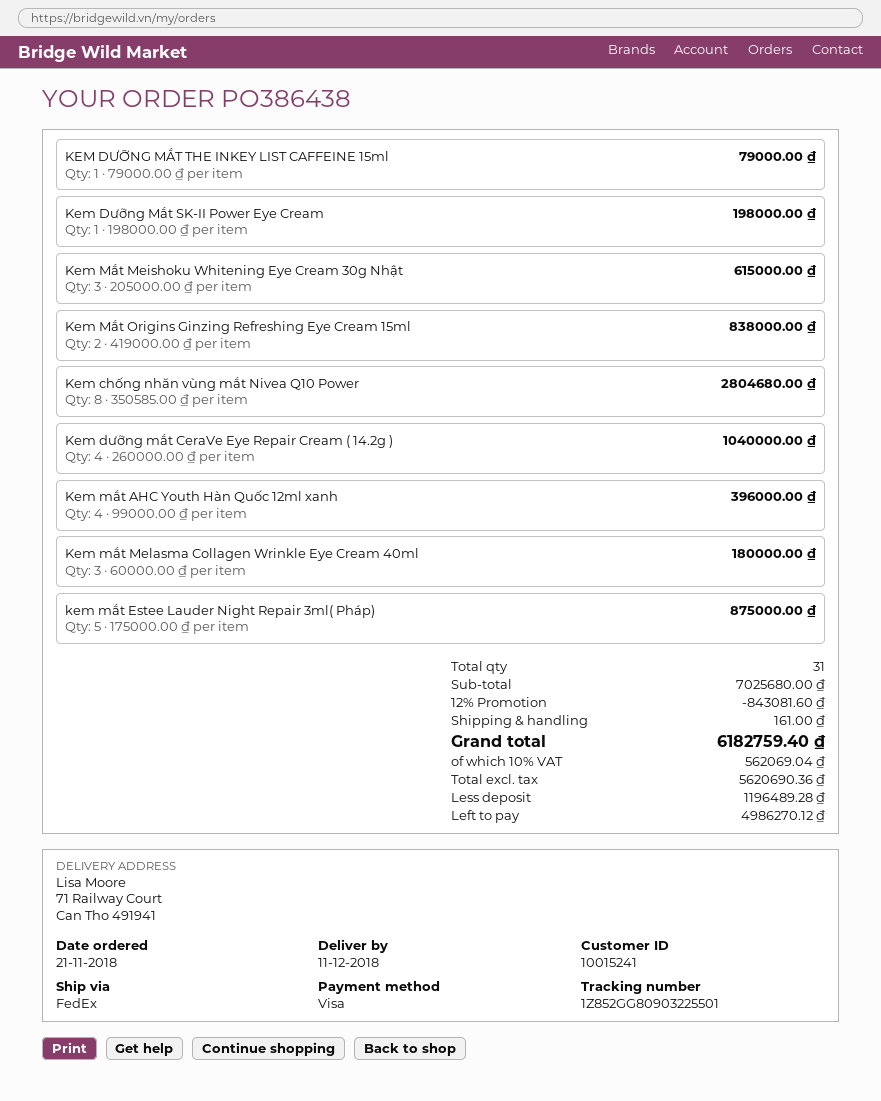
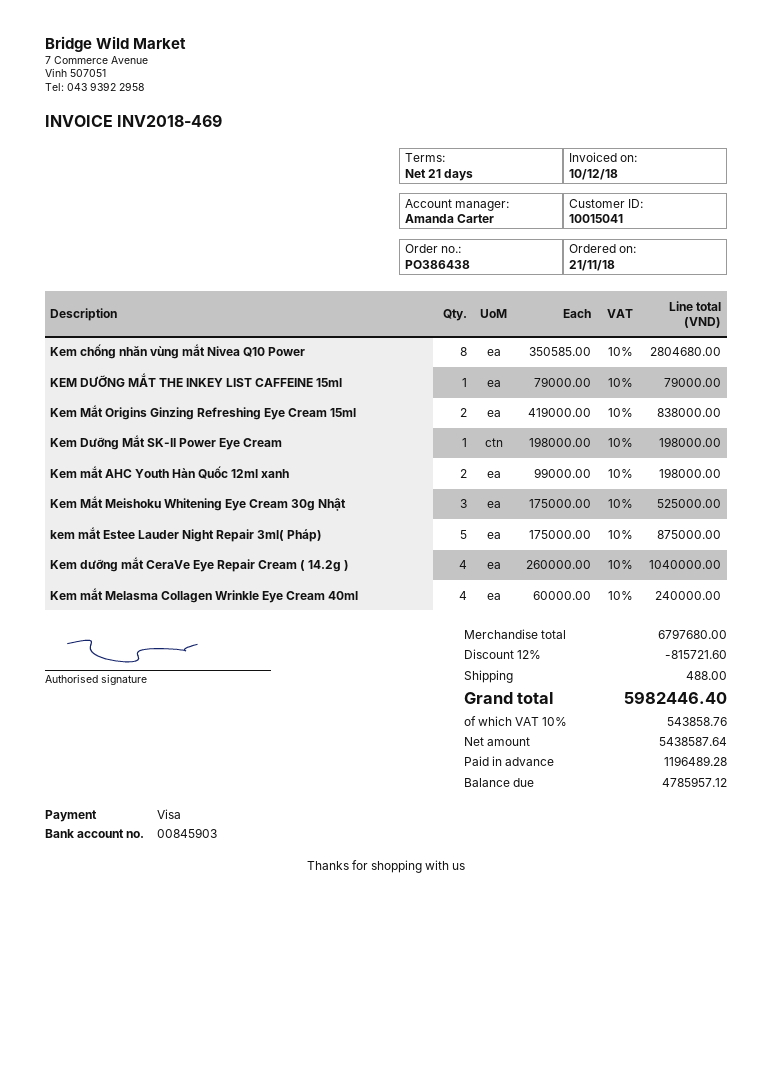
customer number: 10015241 -> 10015041
Kem Mắt Meishoku Whitening Eye Cream 30g Nhật: 3 x 205000.00 = 615000.00 -> 3 x 175000.00 = 525000.00
Kem mắt AHC Youth Hàn Quốc 12ml xanh: 4 x 99000.00 = 396000.00 -> 2 x 99000.00 = 198000.00
Kem mắt Melasma Collagen Wrinkle Eye Cream 40ml: 3 x 60000.00 = 180000.00 -> 4 x 60000.00 = 240000.00
subtotal: 7025680.00 -> 6797680.00
discount: 12% = 843081.60 -> 12% = 815721.60
shipping: 161.00 -> 488.00
net: 5620690.36 -> 5438587.64
tax: 10% = 562069.04 -> 10% = 543858.76
total: 6182759.40 -> 5982446.40
balance: 4986270.12 -> 4785957.12

